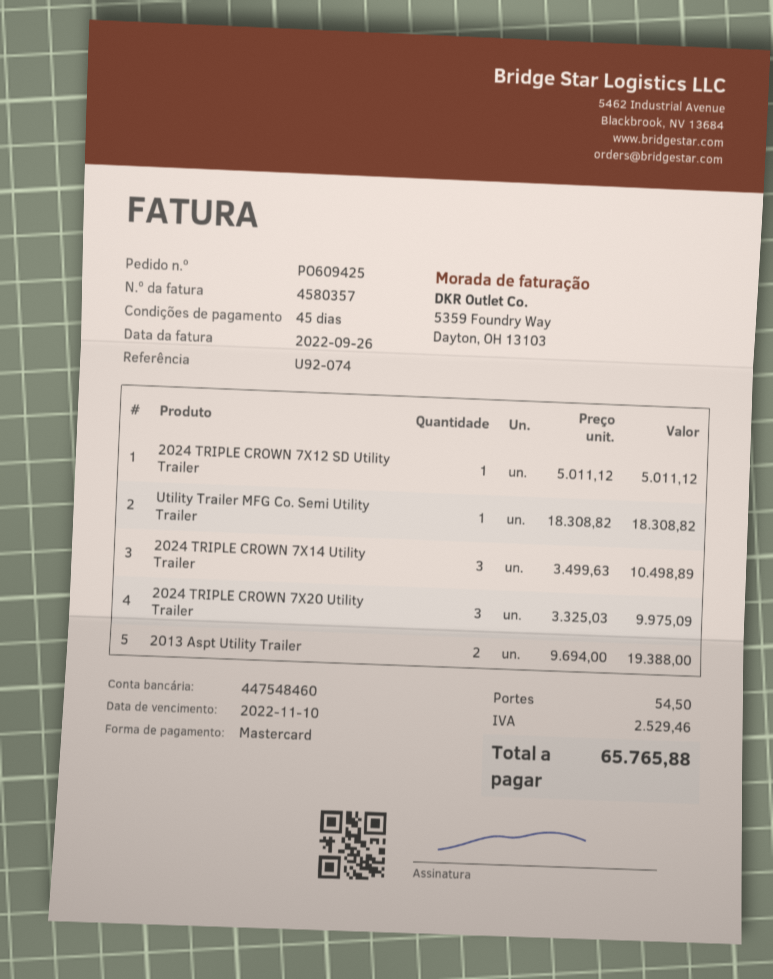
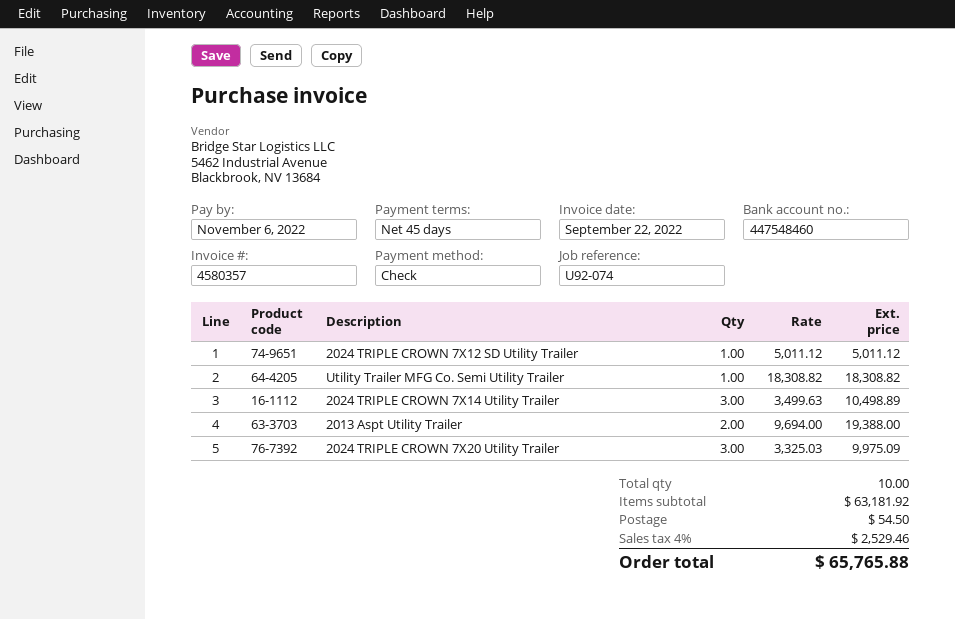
invoice date: 2022-09-26 -> 2022-09-22
due date: 2022-11-10 -> 2022-11-06
payment method: Mastercard -> cheque

